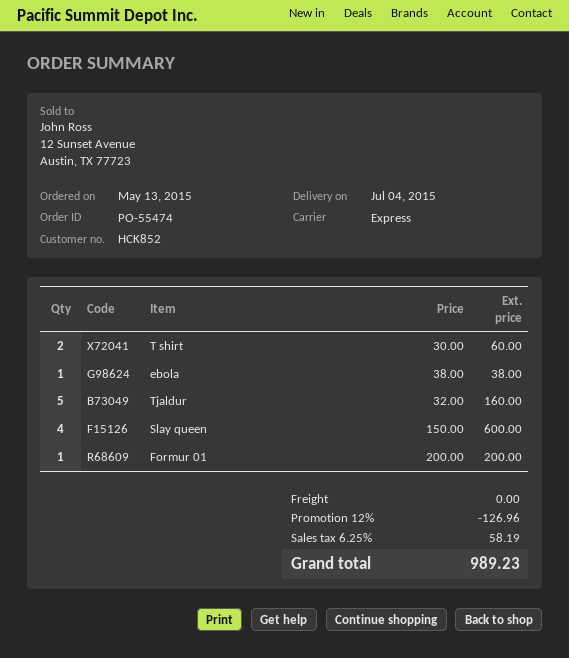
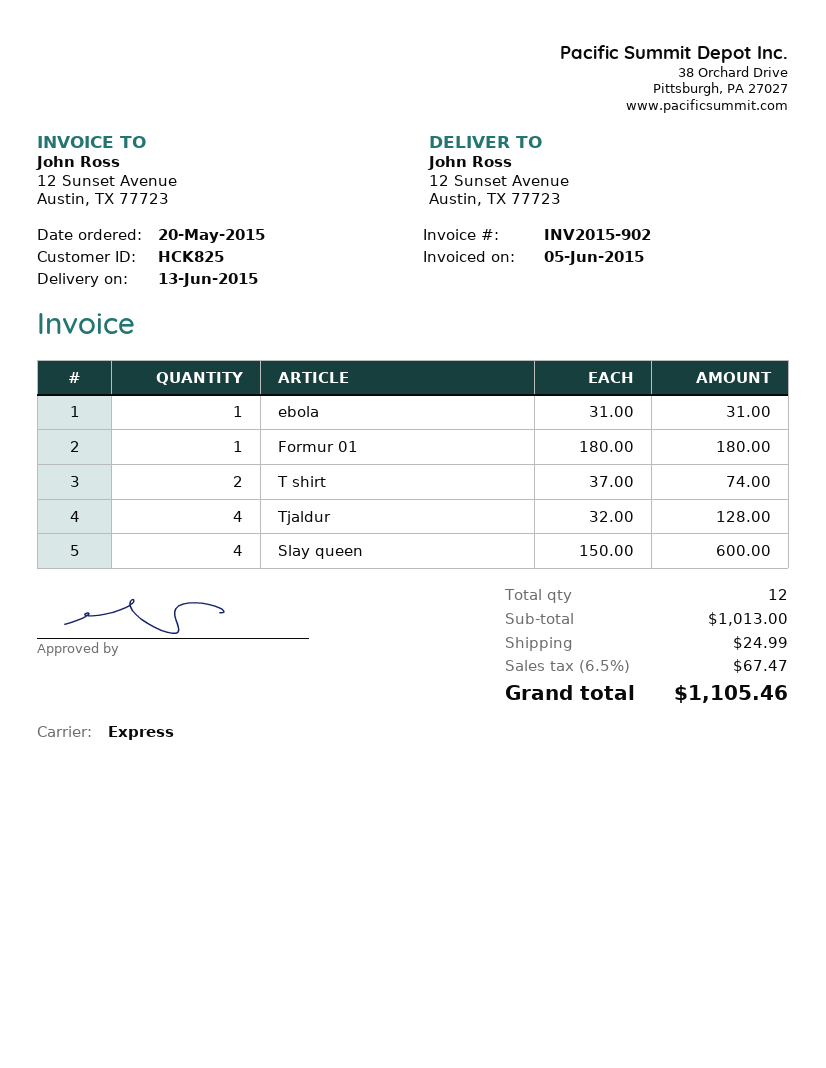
order date: 2015-05-13 -> 2015-05-20
delivery date: 2015-07-04 -> 2015-06-13
customer number: HCK852 -> HCK825
T shirt: 2 x 30.00 = 60.00 -> 2 x 37.00 = 74.00
ebola: 1 x 38.00 = 38.00 -> 1 x 31.00 = 31.00
Tjaldur: 5 x 32.00 = 160.00 -> 4 x 32.00 = 128.00
Formur 01: 1 x 200.00 = 200.00 -> 1 x 180.00 = 180.00
discount: 12% = 126.96 -> none
shipping: 0.00 -> 24.99
tax: 6.25% = 58.19 -> 6.5% = 67.47
total: 989.23 -> 1105.46

